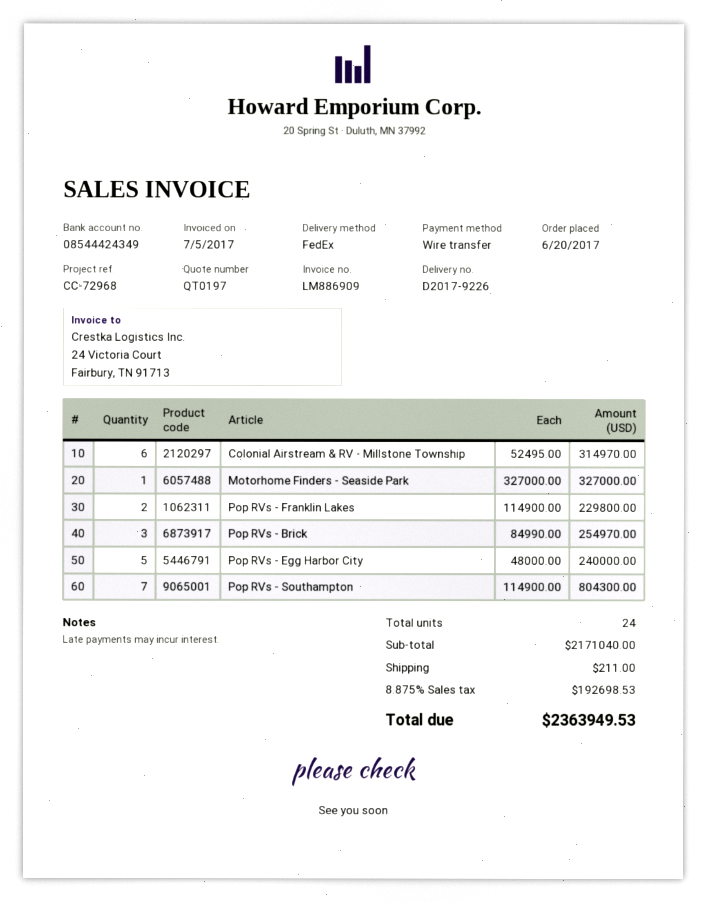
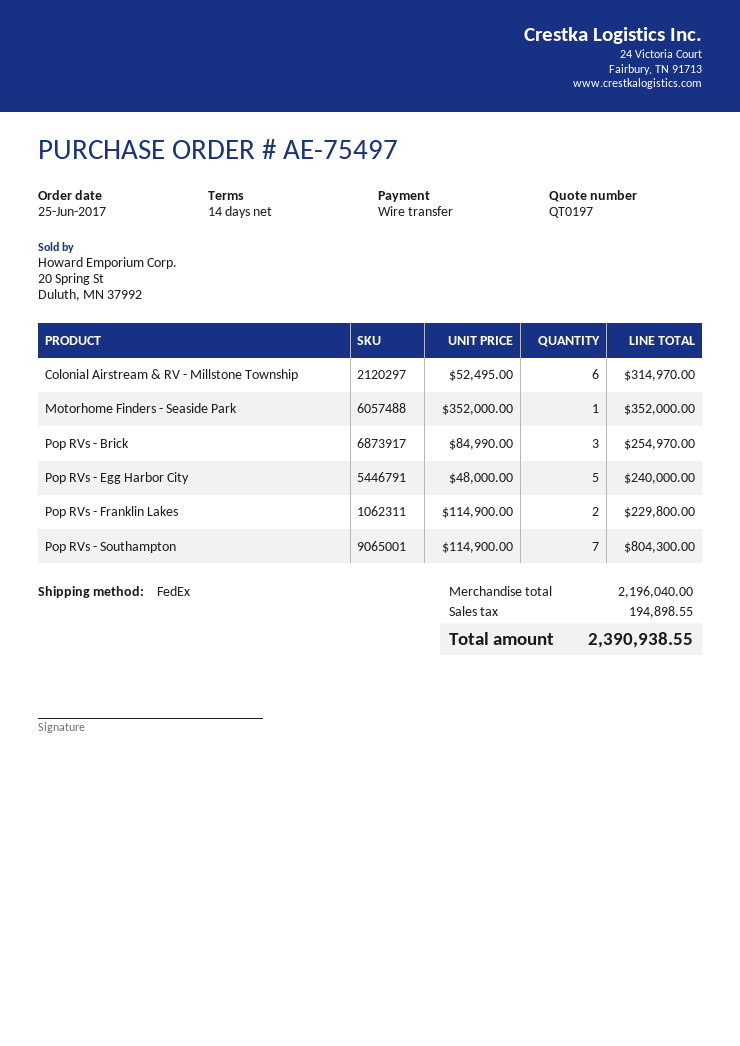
order date: 2017-06-20 -> 2017-06-25
Motorhome Finders - Seaside Park: 1 x 327000.00 = 327000.00 -> 1 x 352000.00 = 352000.00
subtotal: 2171040.00 -> 2196040.00
shipping: 211.00 -> none
tax: 192698.53 -> 194898.55
total: 2363949.53 -> 2390938.55

